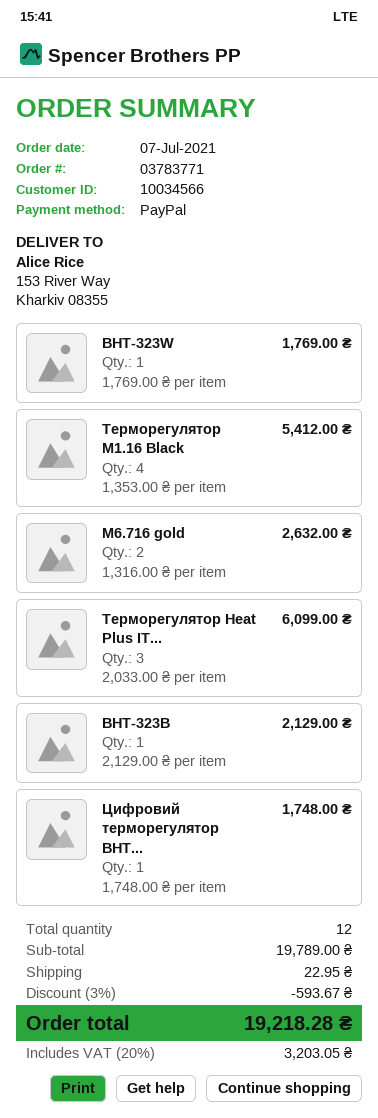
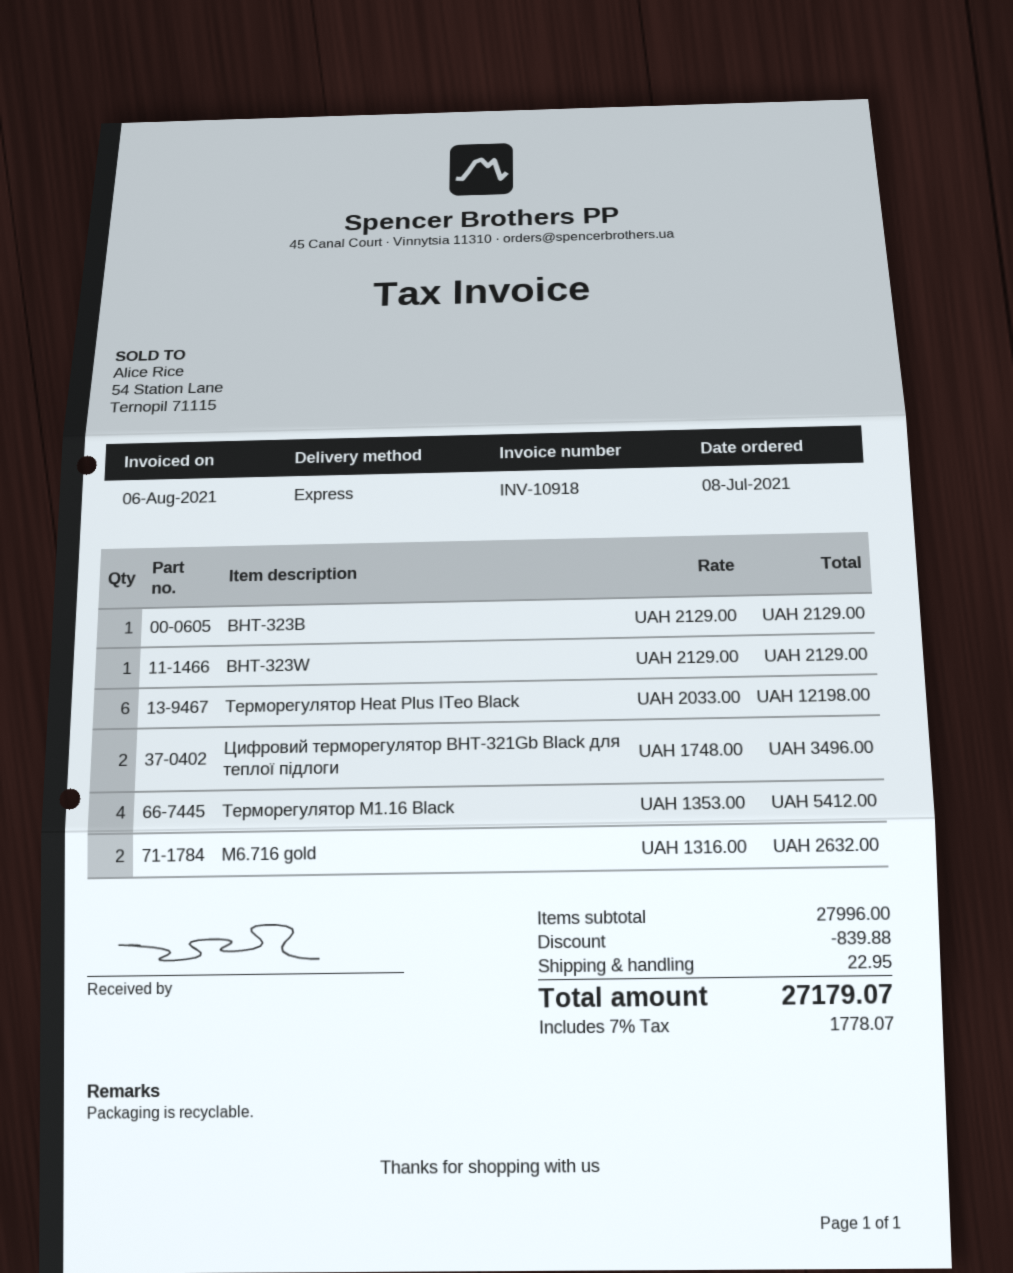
order date: 2021-07-07 -> 2021-07-08
BHT-323W: 1 x 1769.00 = 1769.00 -> 1 x 2129.00 = 2129.00
Терморегулятор Heat Plus IT...: 3 x 2033.00 = 6099.00 -> 6 x 2033.00 = 12198.00
Цифровий терморегулятор BHT...: 1 x 1748.00 = 1748.00 -> 2 x 1748.00 = 3496.00
subtotal: 19789.00 -> 27996.00
discount: 593.67 -> 839.88
tax: 20% = 3203.05 -> 7% = 1778.07
total: 19218.28 -> 27179.07

